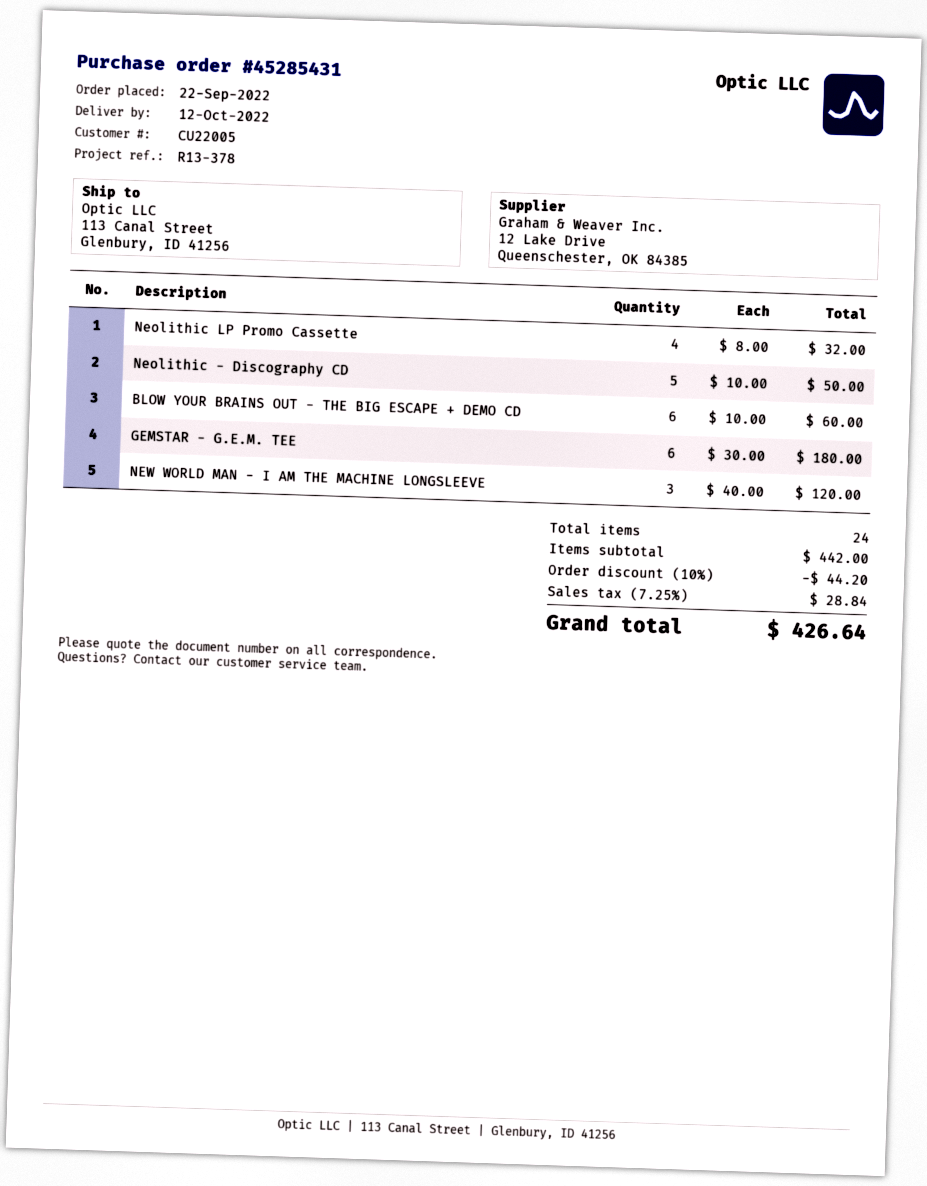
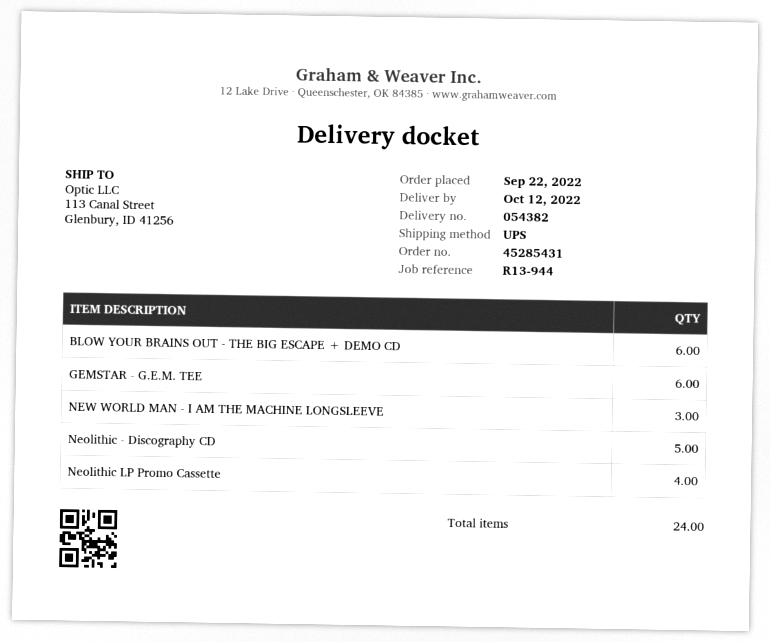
reference: R13-378 -> R13-944

